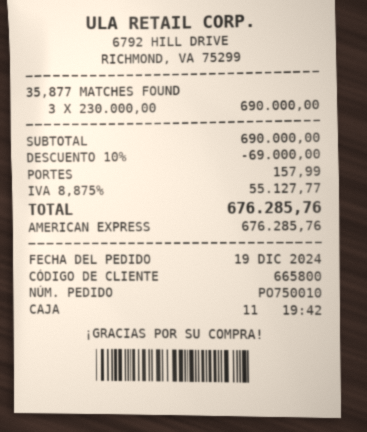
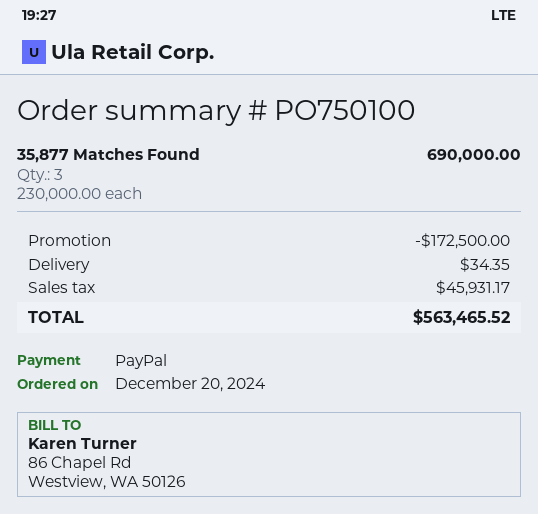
order number: PO750010 -> PO750100
order date: 2024-12-19 -> 2024-12-20
payment method: American Express -> PayPal
discount: 69000.00 -> 172500.00
shipping: 157.99 -> 34.35
tax: 55127.77 -> 45931.17
total: 676285.76 -> 563465.52

